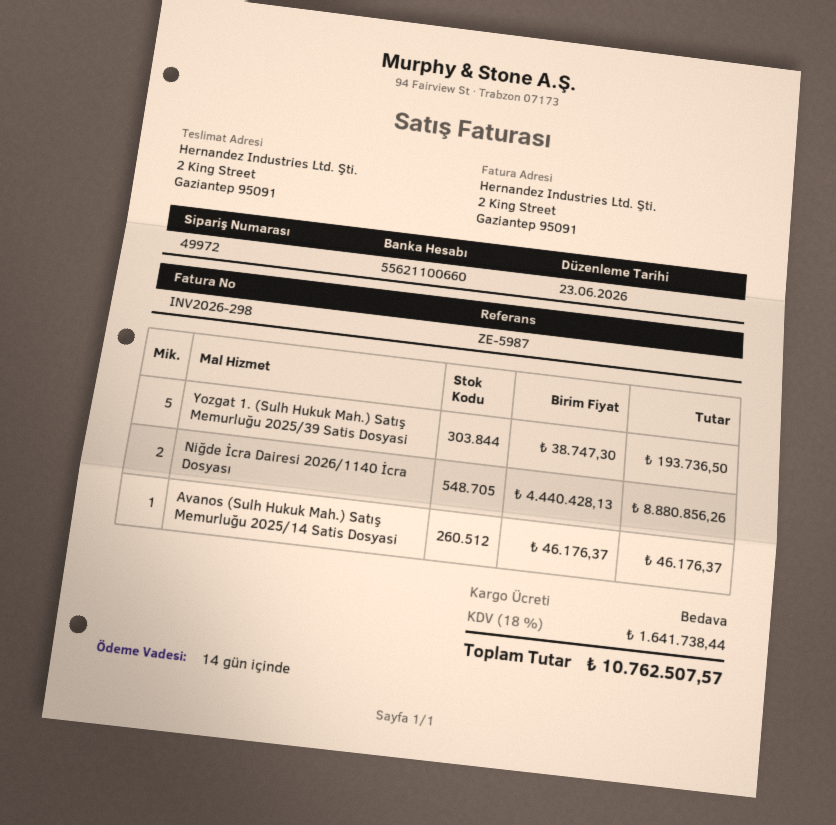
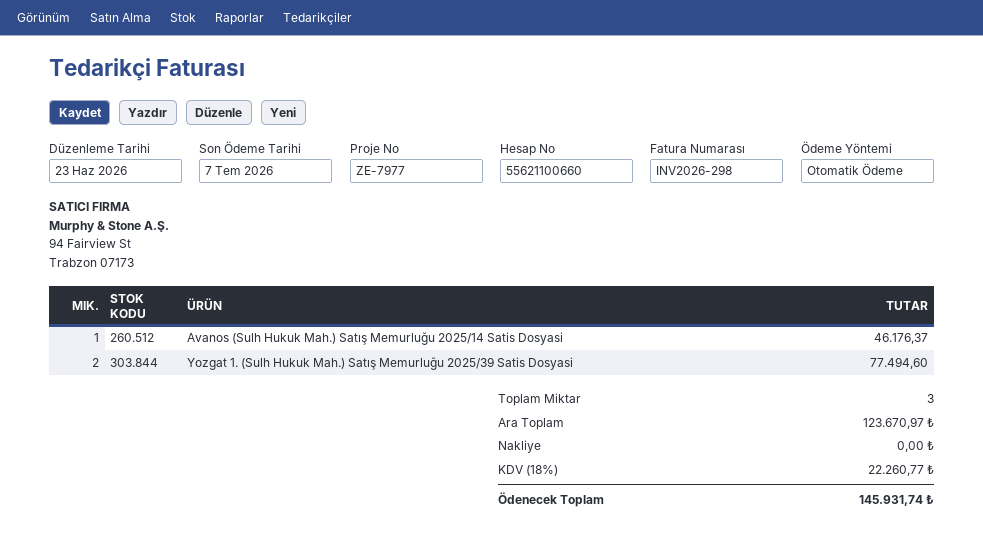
reference: ZE-5987 -> ZE-7977
Yozgat 1. (Sulh Hukuk Mah.) Satış Memurluğu 2025/39 Satis Dosyasi: 5 for 193736.50 -> 2 for 77494.60
Niğde İcra Dairesi 2026/1140 İcra Dosyası: 2 for 8880856.26 -> none
tax: 18% = 1641738.44 -> 18% = 22260.77
total: 10762507.57 -> 145931.74

